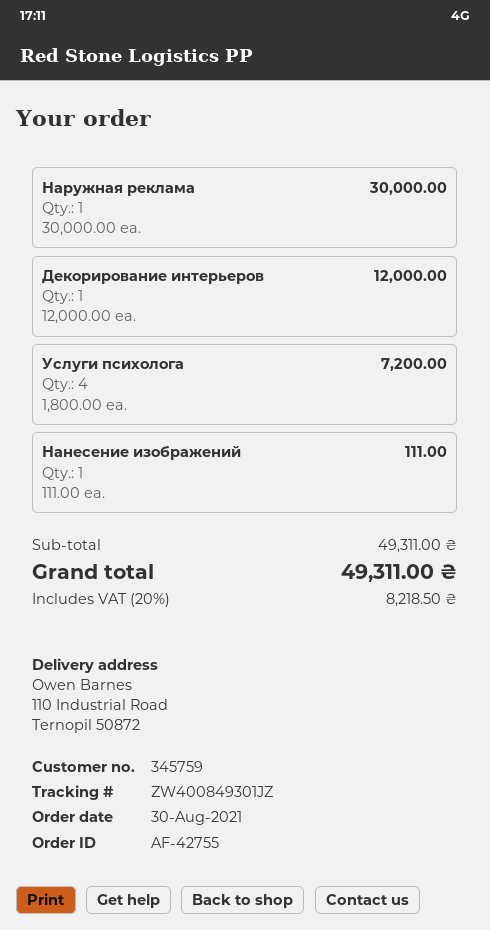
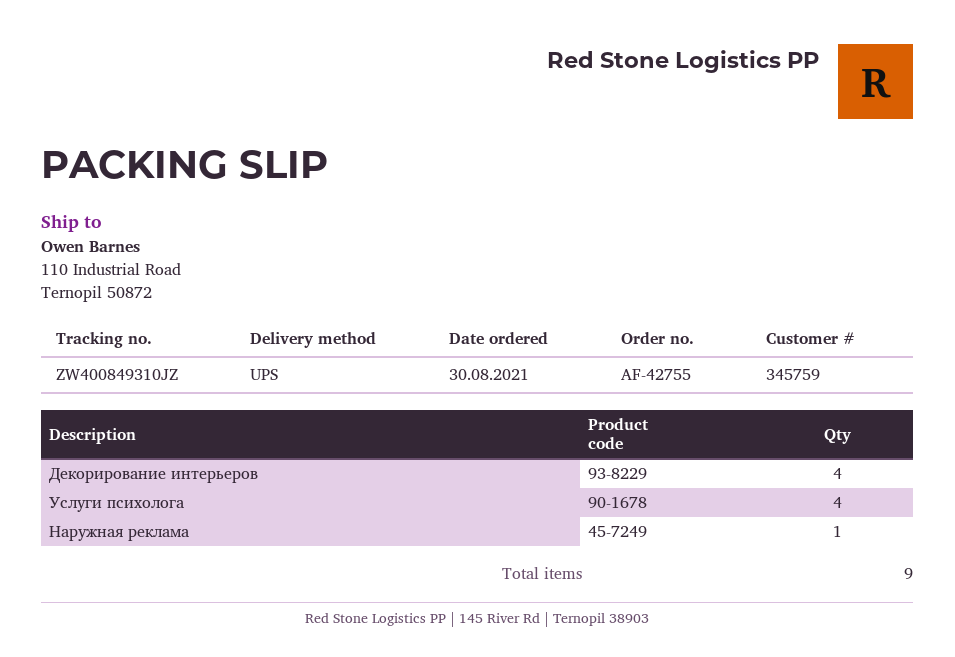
tracking number: ZW400849301JZ -> ZW400849310JZ
Декорирование интерьеров: 1 -> 4
Нанесение изображений: 1 -> none

